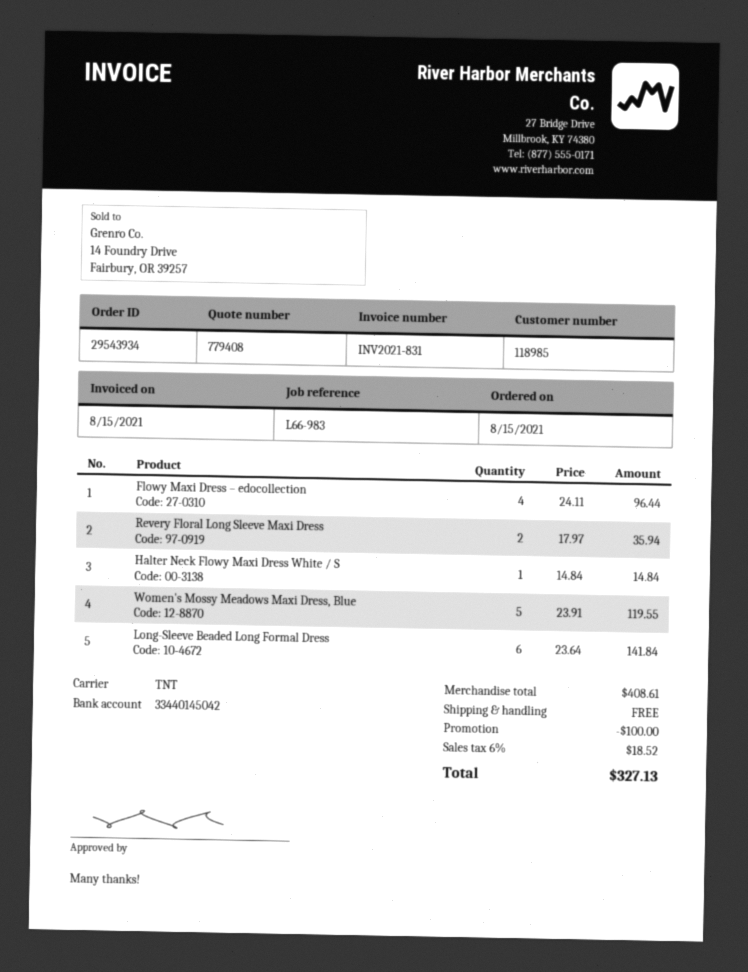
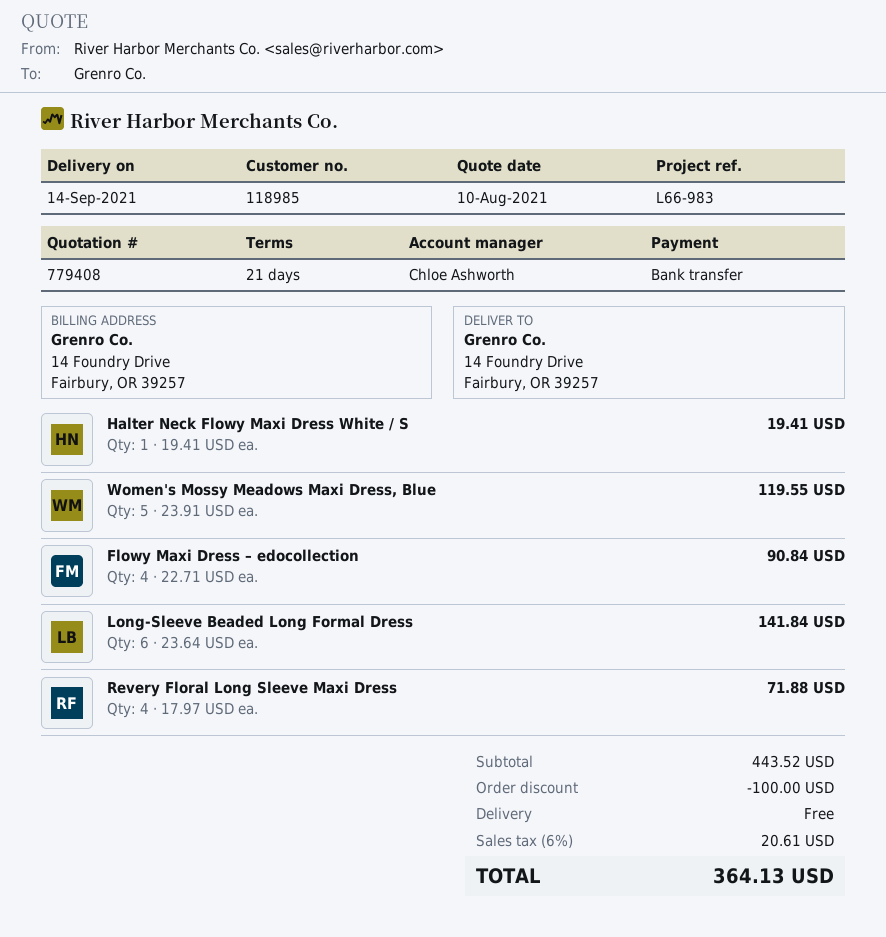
Flowy Maxi Dress – edocollection: 4 x 24.11 = 96.44 -> 4 x 22.71 = 90.84
Revery Floral Long Sleeve Maxi Dress: 2 x 17.97 = 35.94 -> 4 x 17.97 = 71.88
Halter Neck Flowy Maxi Dress White / S: 1 x 14.84 = 14.84 -> 1 x 19.41 = 19.41
subtotal: 408.61 -> 443.52
tax: 6% = 18.52 -> 6% = 20.61
total: 327.13 -> 364.13

